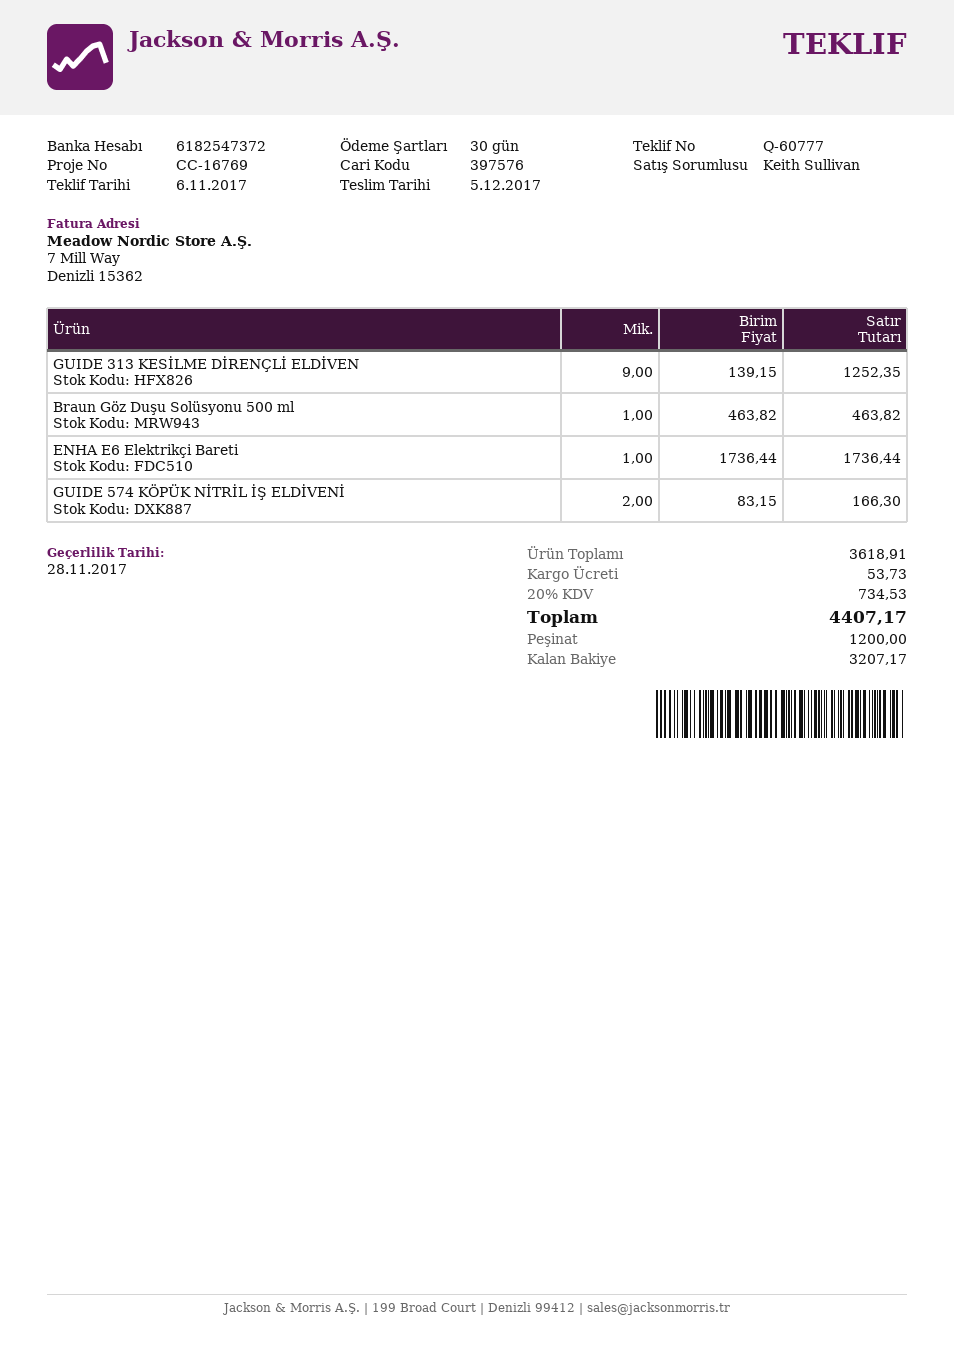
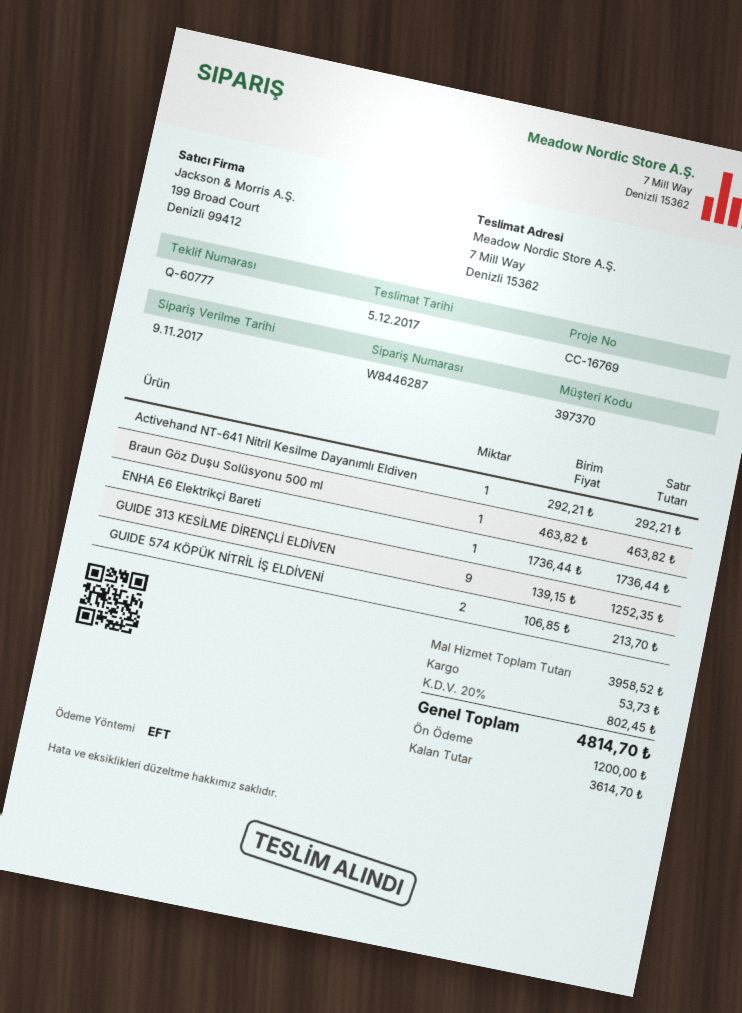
customer number: 397576 -> 397370
GUIDE 574 KÖPÜK NİTRİL İŞ ELDİVENİ: 2 x 83.15 = 166.30 -> 2 x 106.85 = 213.70
Activehand NT-641 Nitril Kesilme Dayanımlı Eldiven: none -> 1 x 292.21 = 292.21
subtotal: 3618.91 -> 3958.52
tax: 20% = 734.53 -> 20% = 802.45
total: 4407.17 -> 4814.70
balance: 3207.17 -> 3614.70

